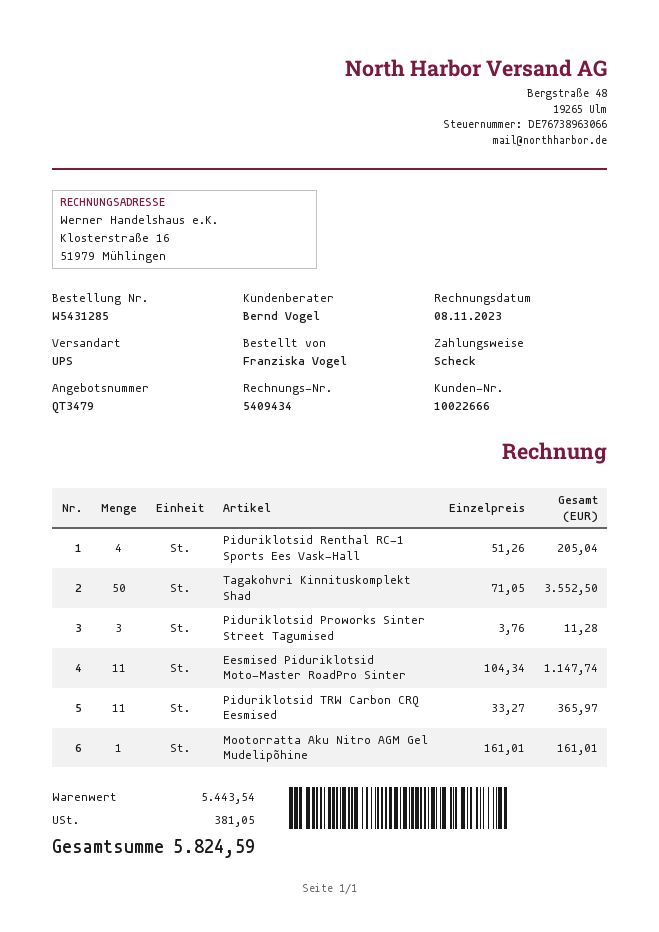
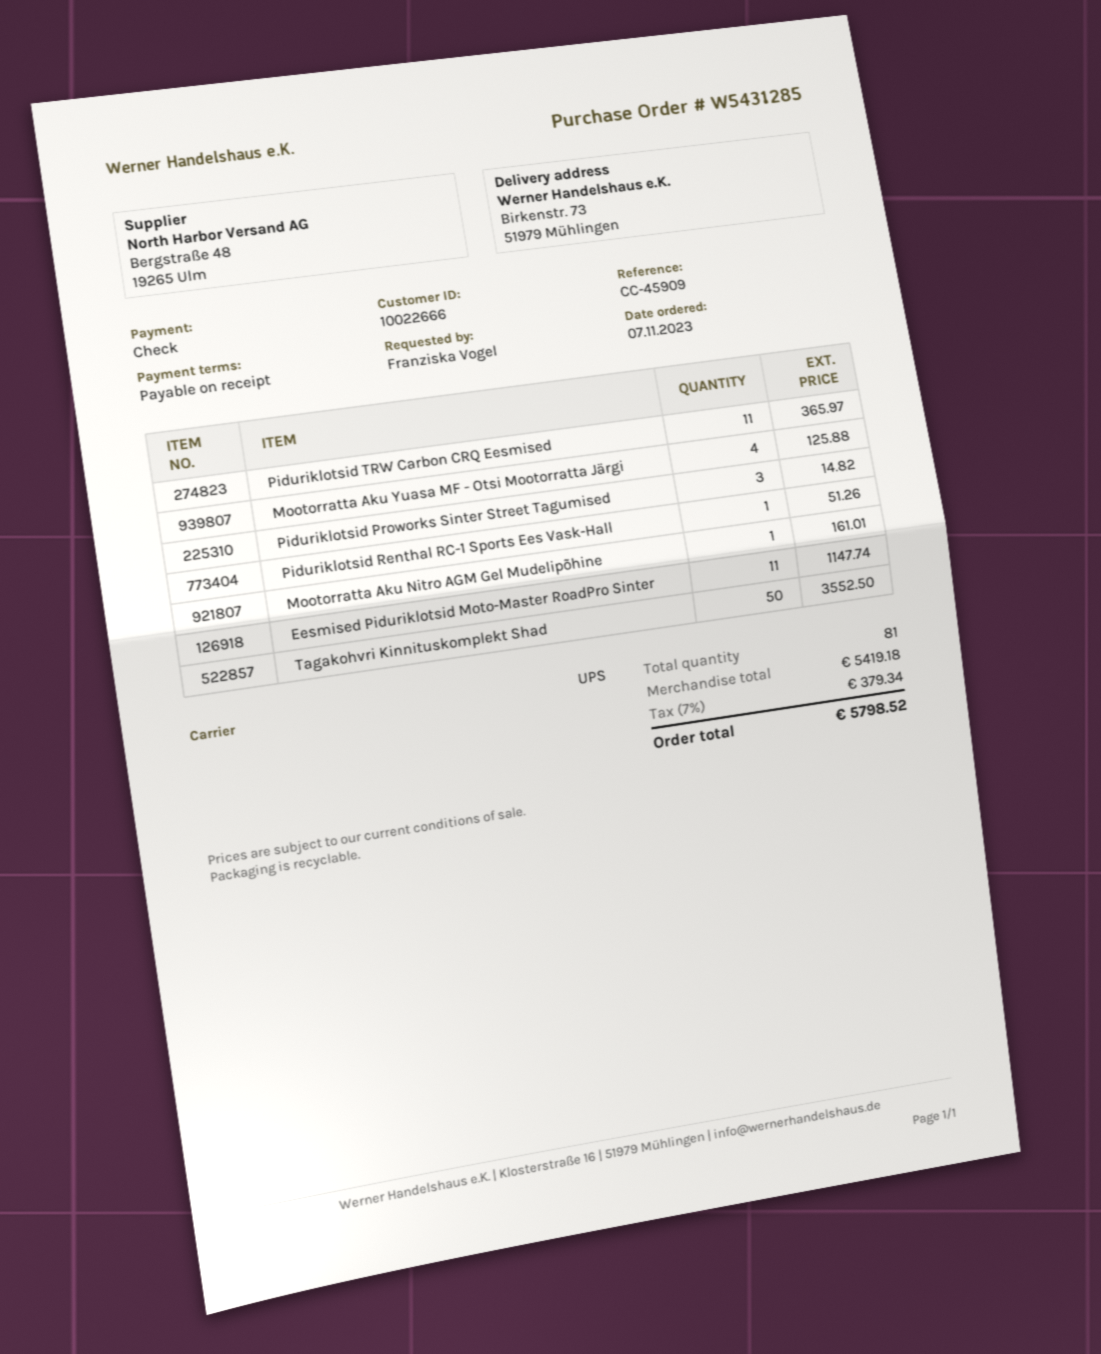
Piduriklotsid Renthal RC-1 Sports Ees Vask-Hall: 4 for 205.04 -> 1 for 51.26
Piduriklotsid Proworks Sinter Street Tagumised: 3 for 11.28 -> 3 for 14.82
Mootorratta Aku Yuasa MF - Otsi Mootorratta Järgi: none -> 4 for 125.88
subtotal: 5443.54 -> 5419.18
tax: 381.05 -> 379.34
total: 5824.59 -> 5798.52

